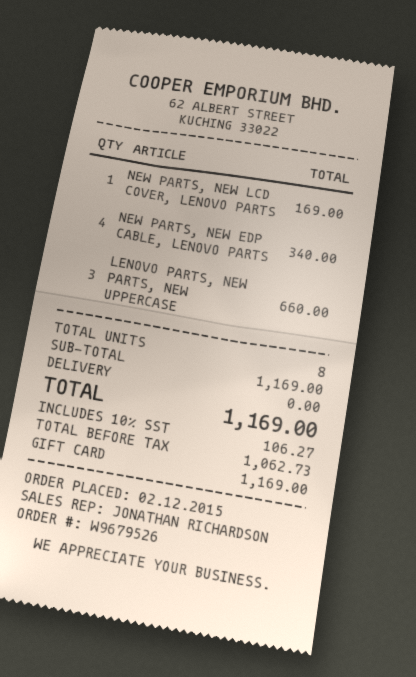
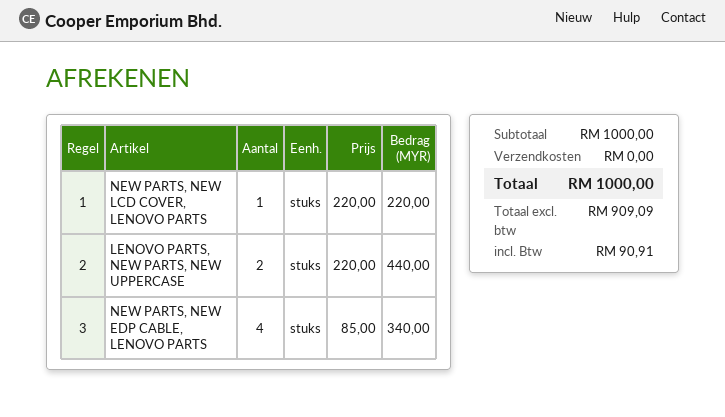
NEW PARTS, NEW LCD COVER, LENOVO PARTS: 1 for 169.00 -> 1 for 220.00
LENOVO PARTS, NEW PARTS, NEW UPPERCASE: 3 for 660.00 -> 2 for 440.00
subtotal: 1169.00 -> 1000.00
net: 1062.73 -> 909.09
tax: 106.27 -> 90.91
total: 1169.00 -> 1000.00

